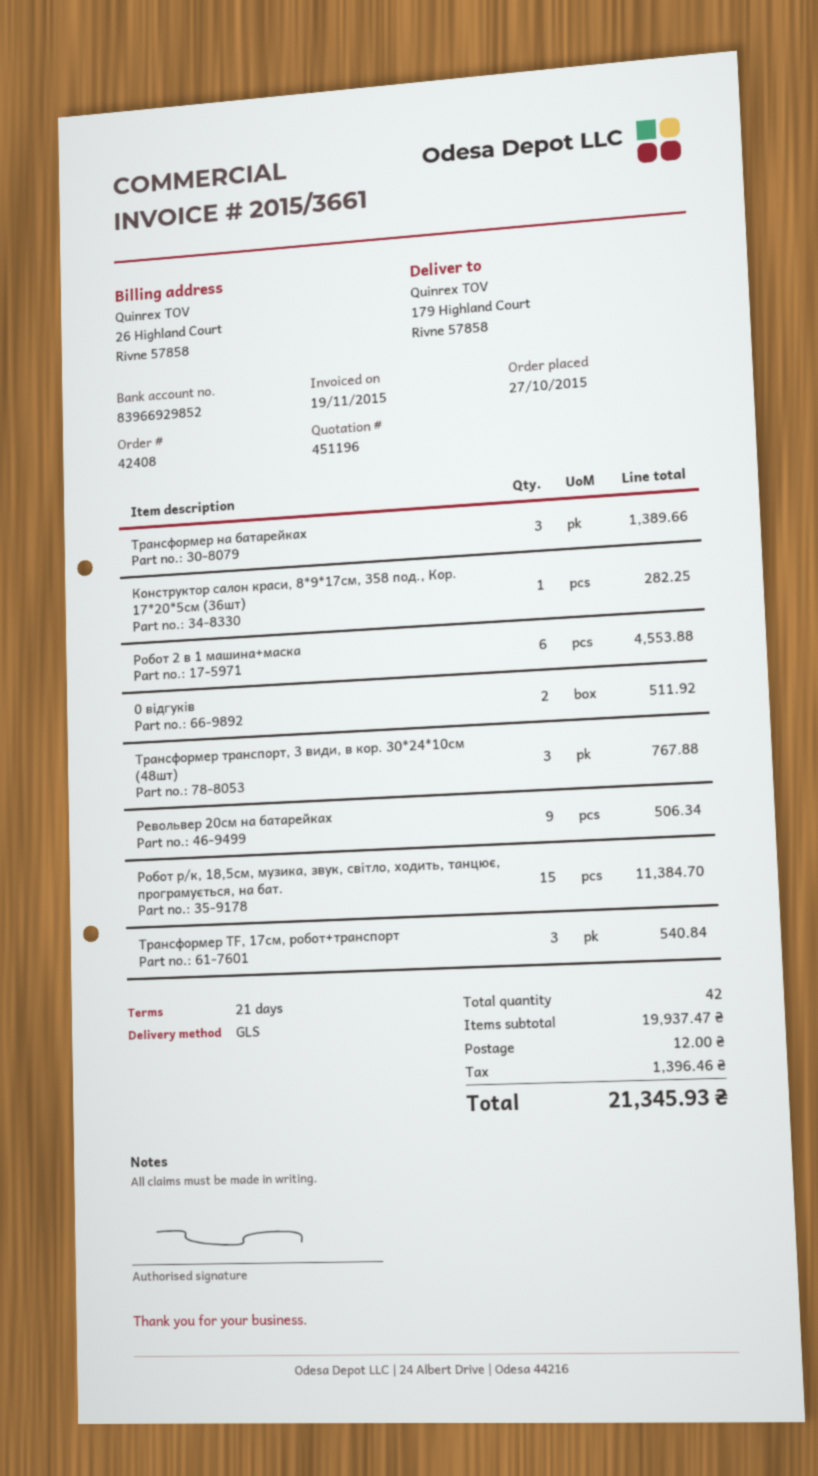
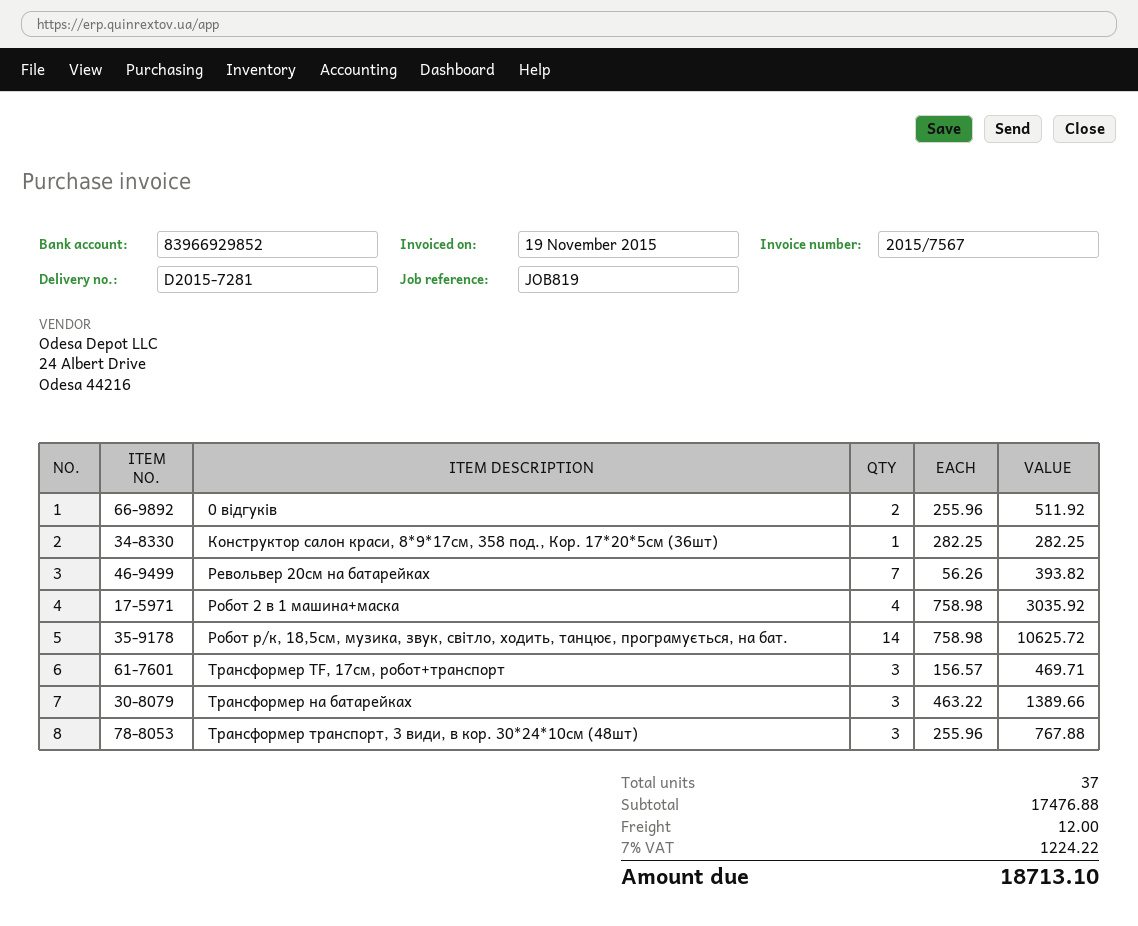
invoice number: 2015/3661 -> 2015/7567
Робот 2 в 1 машина+маска: 6 for 4553.88 -> 4 for 3035.92
Револьвер 20см на батарейках: 9 for 506.34 -> 7 for 393.82
Робот р/к, 18,5см, музика, звук, світло, ходить, танцює, програмується, на бат.: 15 for 11384.70 -> 14 for 10625.72
Трансформер TF, 17см, робот+транспорт: 3 for 540.84 -> 3 for 469.71
total quantity: 42 -> 37
subtotal: 19937.47 -> 17476.88
tax: 1396.46 -> 1224.22
total: 21345.93 -> 18713.10

